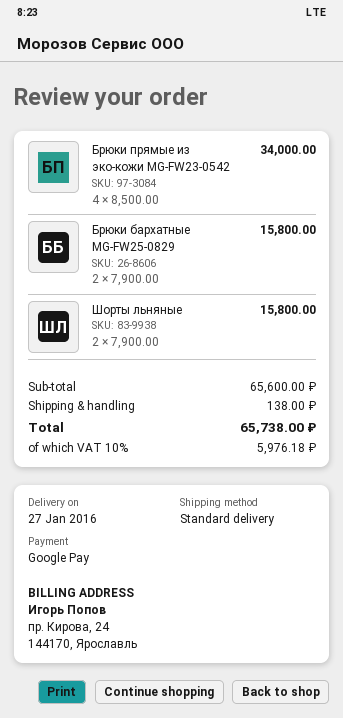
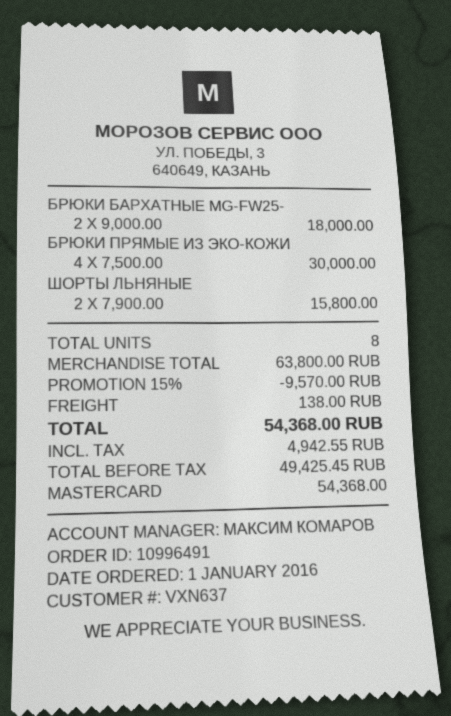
payment method: Google Pay -> Mastercard
Брюки прямые из эко-кожи MG-FW23-0542: 4 x 8500.00 = 34000.00 -> 4 x 7500.00 = 30000.00
Брюки бархатные MG-FW25-0829: 2 x 7900.00 = 15800.00 -> 2 x 9000.00 = 18000.00
subtotal: 65600.00 -> 63800.00
discount: none -> 15% = 9570.00
tax: 5976.18 -> 4942.55
total: 65738.00 -> 54368.00

